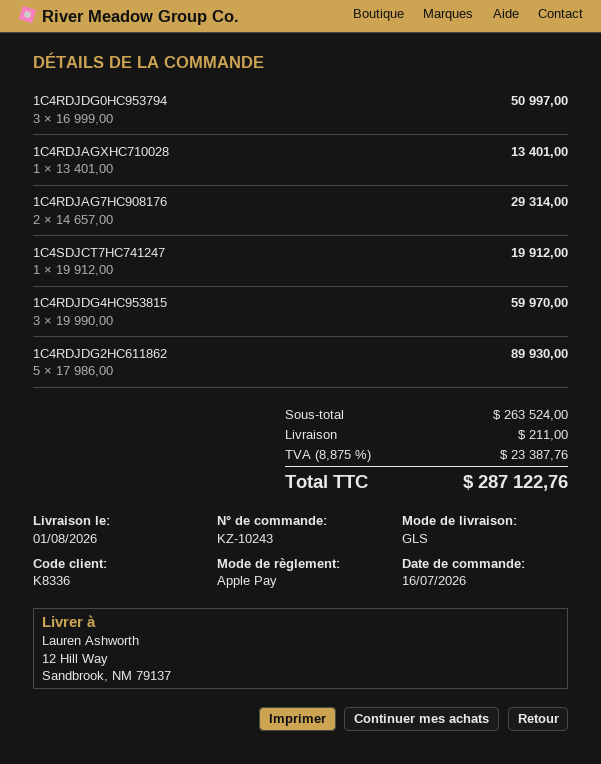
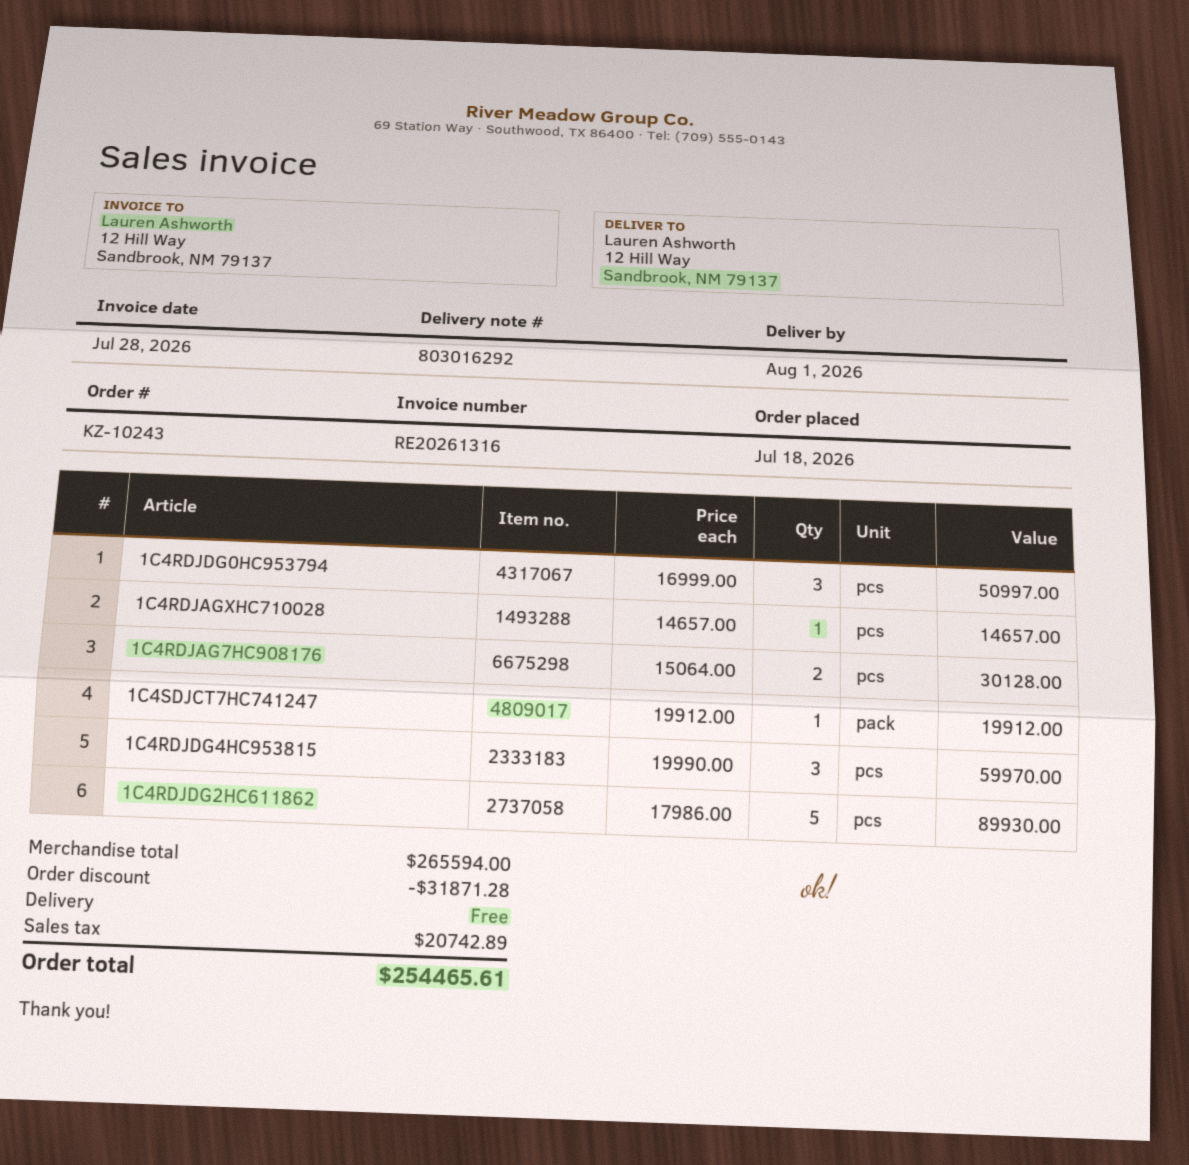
order date: 2026-07-16 -> 2026-07-18
1C4RDJAGXHC710028: 1 x 13401.00 = 13401.00 -> 1 x 14657.00 = 14657.00
1C4RDJAG7HC908176: 2 x 14657.00 = 29314.00 -> 2 x 15064.00 = 30128.00
subtotal: 263524.00 -> 265594.00
discount: none -> 31871.28
shipping: 211.00 -> 0.00
tax: 23387.76 -> 20742.89
total: 287122.76 -> 254465.61

